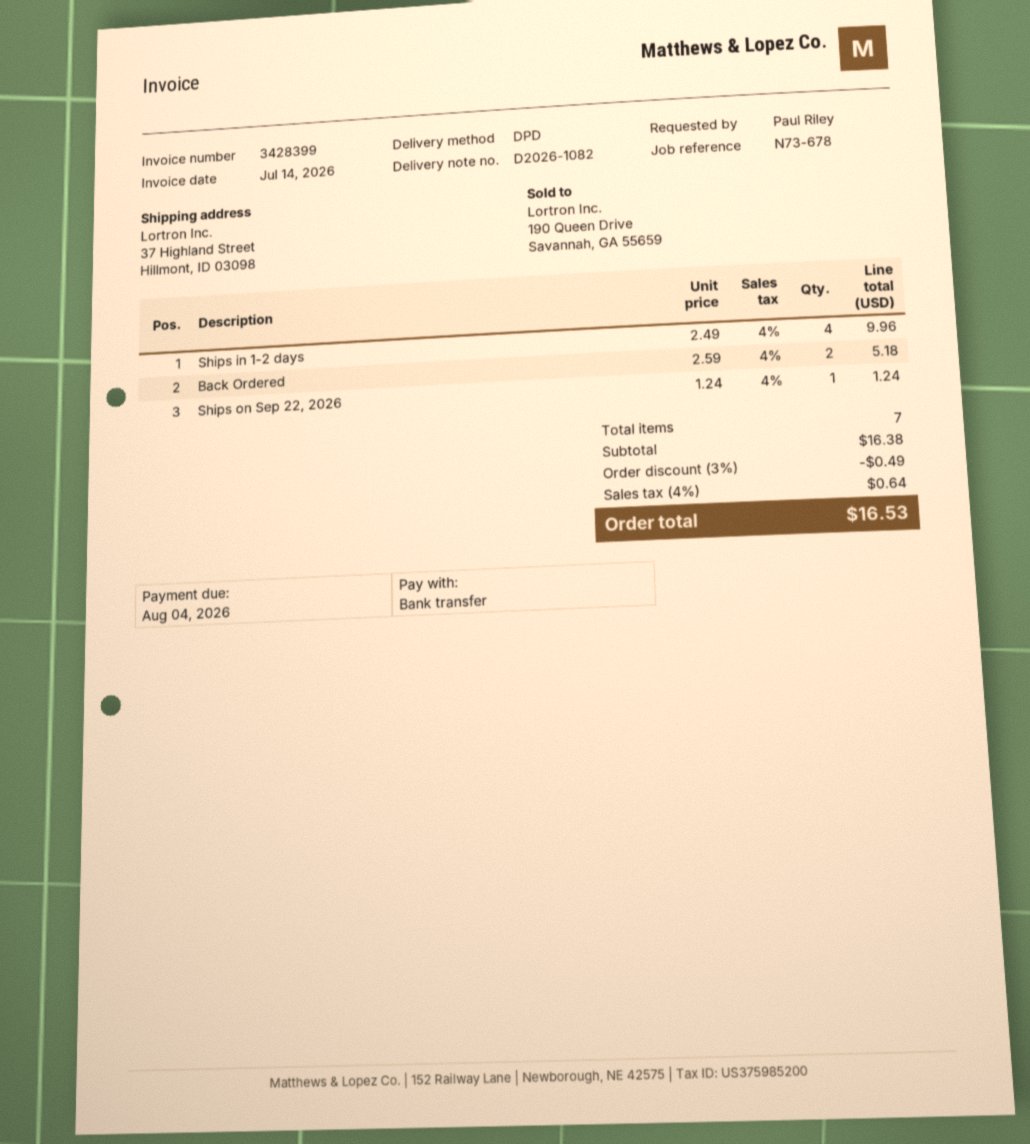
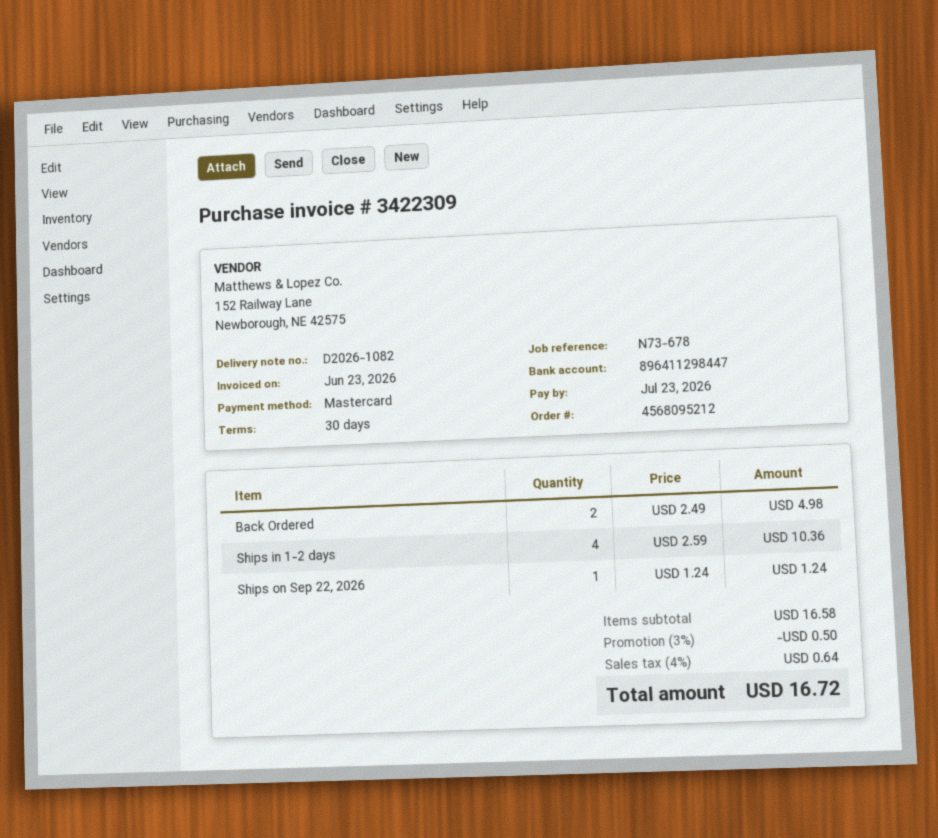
invoice number: 3428399 -> 3422309
invoice date: 2026-07-14 -> 2026-06-23
due date: 2026-08-04 -> 2026-07-23
payment method: bank transfer -> Mastercard
Ships in 1-2 days: 4 x 2.49 = 9.96 -> 4 x 2.59 = 10.36
Back Ordered: 2 x 2.59 = 5.18 -> 2 x 2.49 = 4.98
subtotal: 16.38 -> 16.58
discount: 3% = 0.49 -> 3% = 0.50
total: 16.53 -> 16.72

